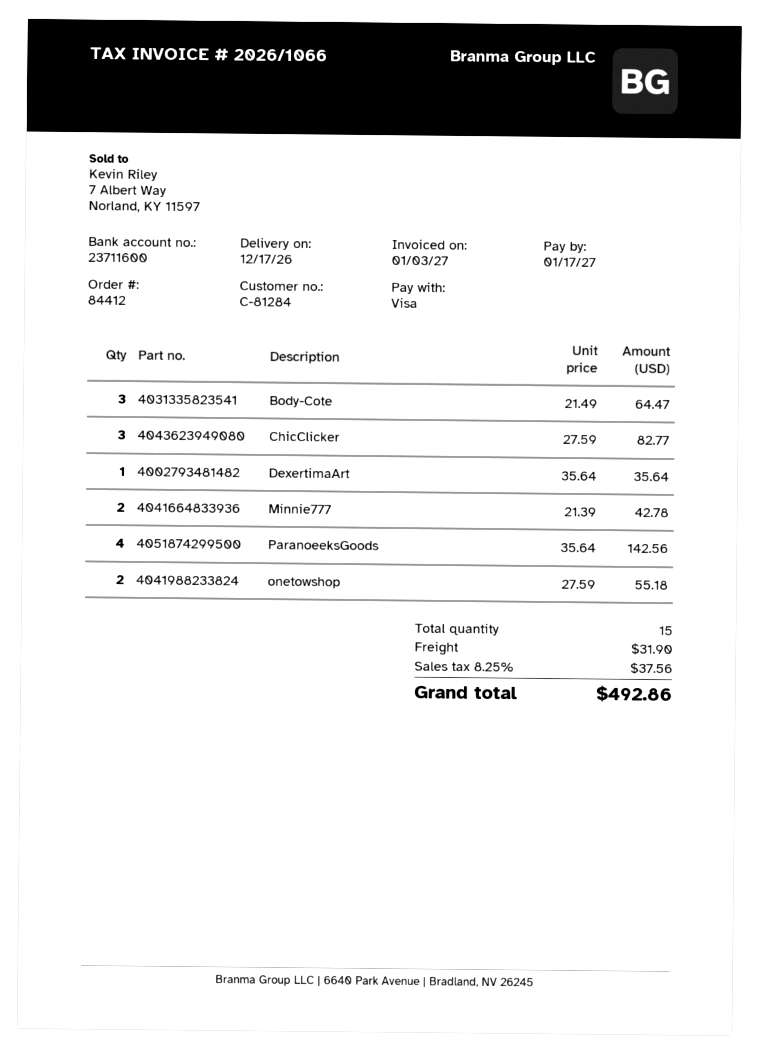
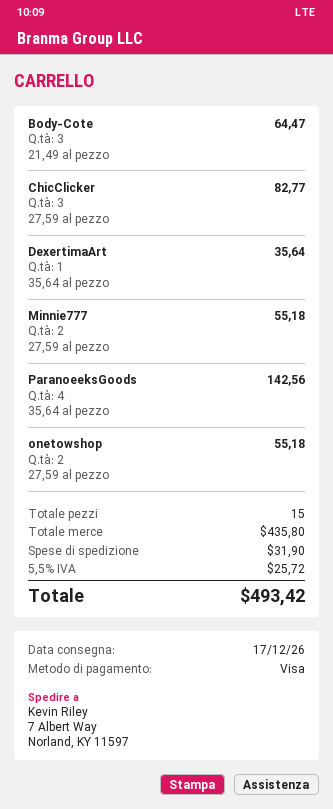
Minnie777: 2 x 21.39 = 42.78 -> 2 x 27.59 = 55.18
tax: 8.25% = 37.56 -> 5.5% = 25.72
total: 492.86 -> 493.42

